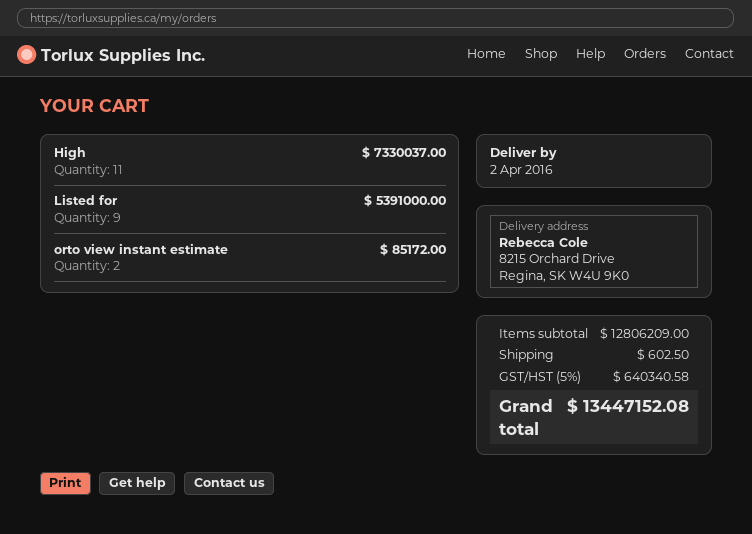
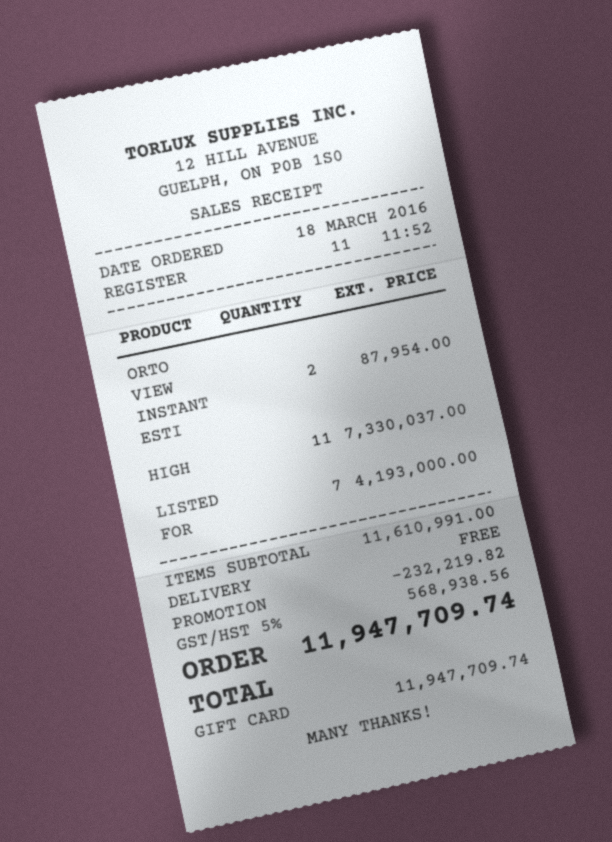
Listed for: 9 for 5391000.00 -> 7 for 4193000.00
orto view instant estimate: 2 for 85172.00 -> 2 for 87954.00
subtotal: 12806209.00 -> 11610991.00
discount: none -> 232219.82
shipping: 602.50 -> 0.00
tax: 5% = 640340.58 -> 5% = 568938.56
total: 13447152.08 -> 11947709.74

